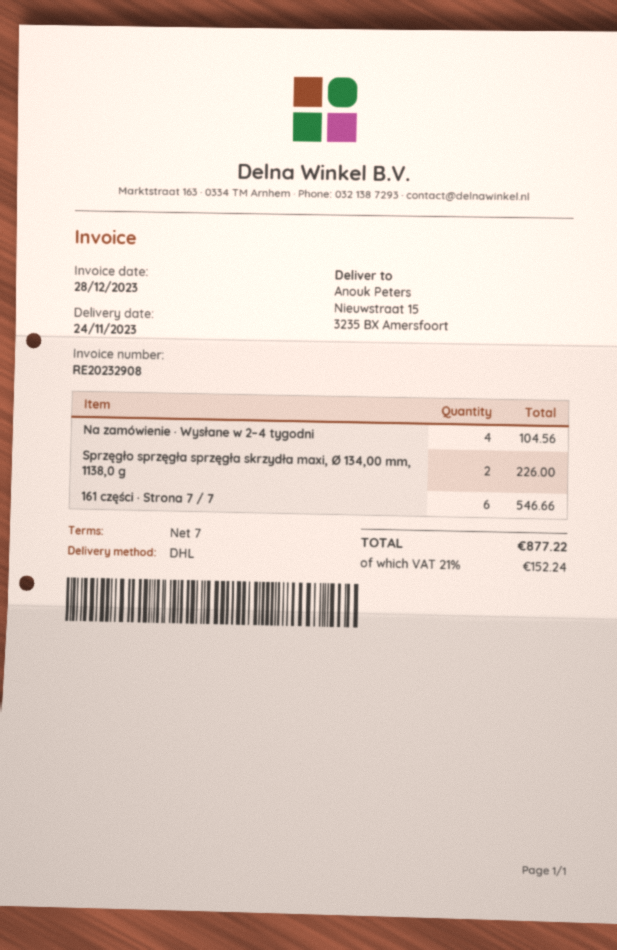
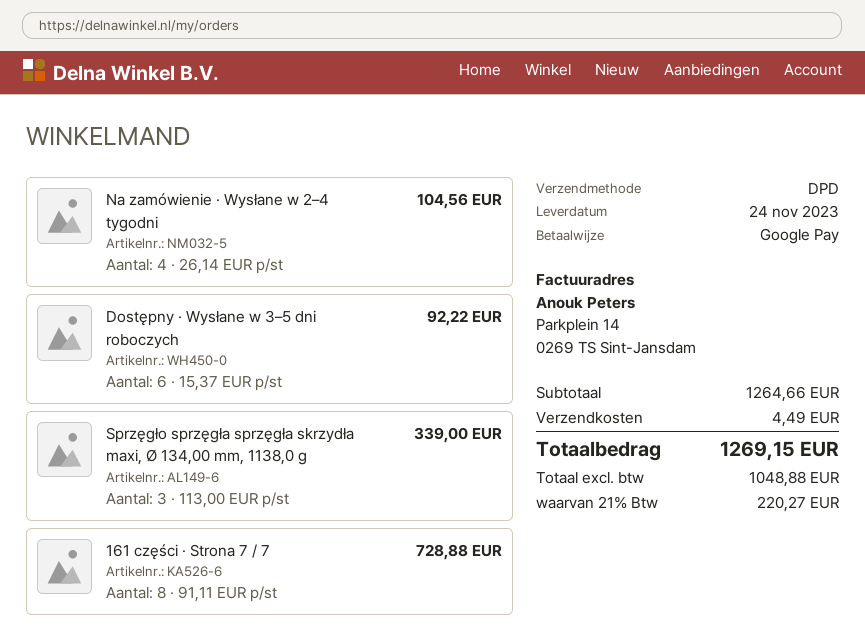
shipping method: DHL -> DPD
Sprzęgło sprzęgła sprzęgła skrzydła maxi, Ø 134,00 mm, 1138,0 g: 2 for 226.00 -> 3 for 339.00
161 części · Strona 7 / 7: 6 for 546.66 -> 8 for 728.88
Dostępny · Wysłane w 3–5 dni roboczych: none -> 6 for 92.22
shipping: none -> 4.49
tax: 21% = 152.24 -> 21% = 220.27
total: 877.22 -> 1269.15

